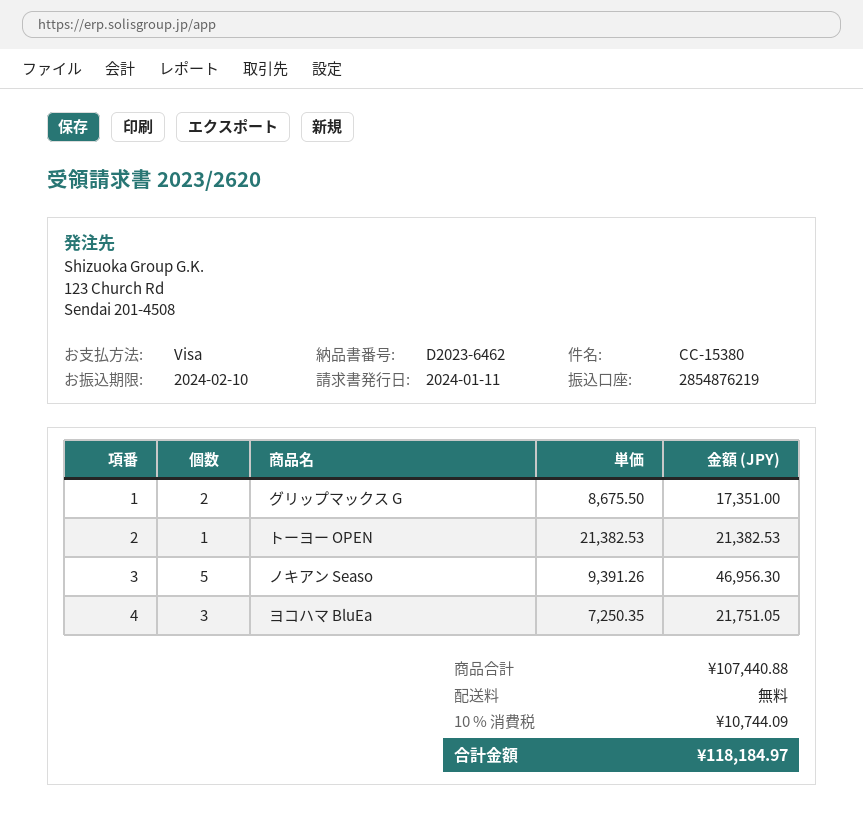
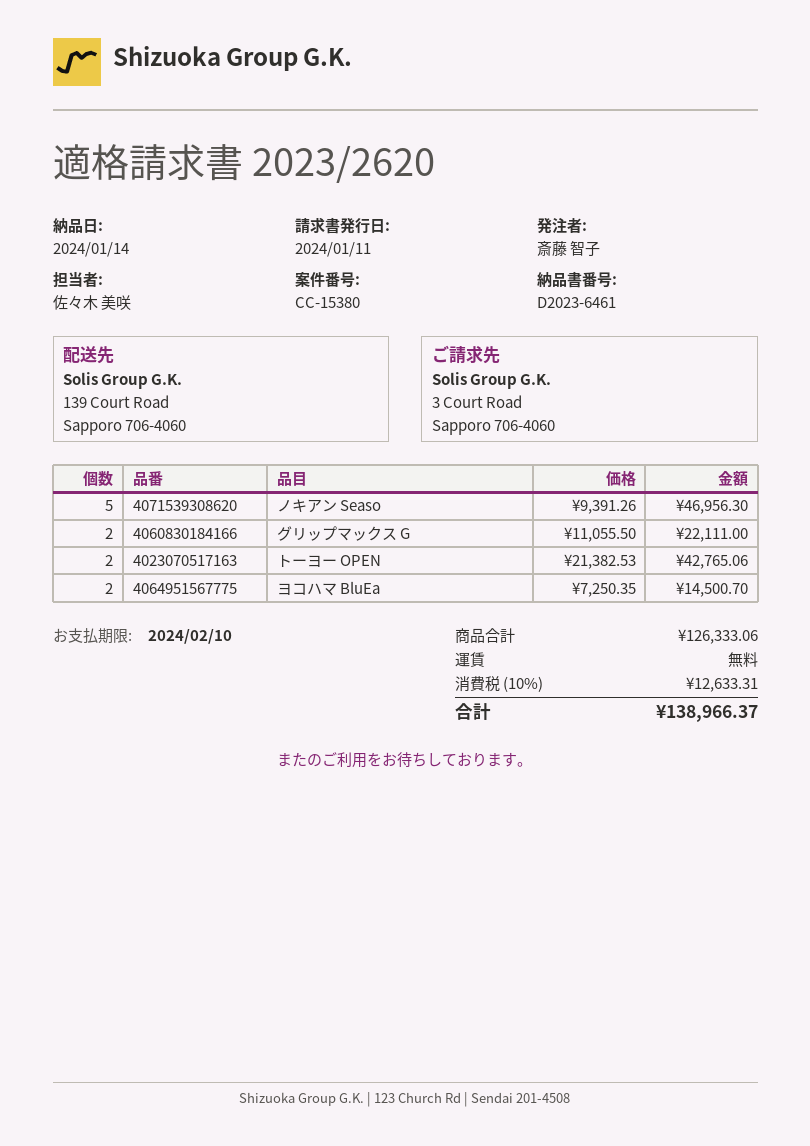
delivery note number: D2023-6462 -> D2023-6461
グリップマックス G: 2 x 8675.50 = 17351.00 -> 2 x 11055.50 = 22111.00
トーヨー OPEN: 1 x 21382.53 = 21382.53 -> 2 x 21382.53 = 42765.06
ヨコハマ BluEa: 3 x 7250.35 = 21751.05 -> 2 x 7250.35 = 14500.70
subtotal: 107440.88 -> 126333.06
tax: 10% = 10744.09 -> 10% = 12633.31
total: 118184.97 -> 138966.37

